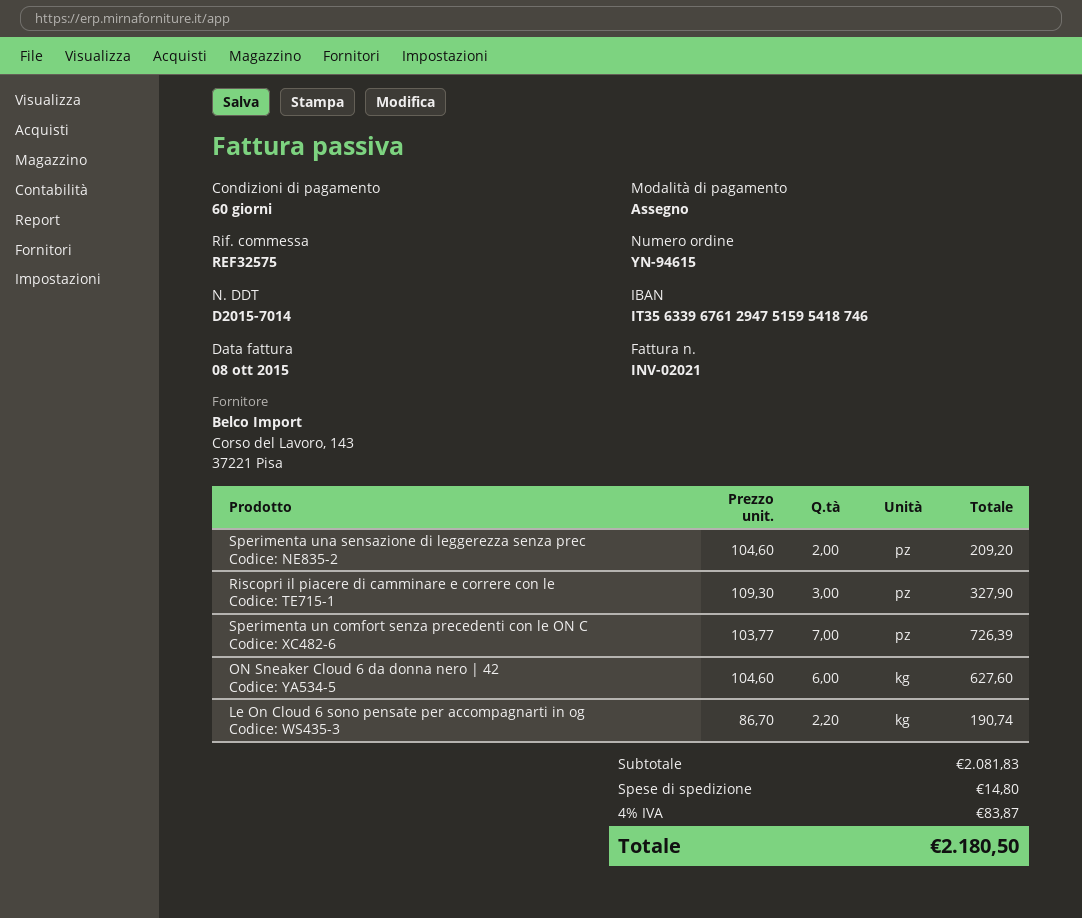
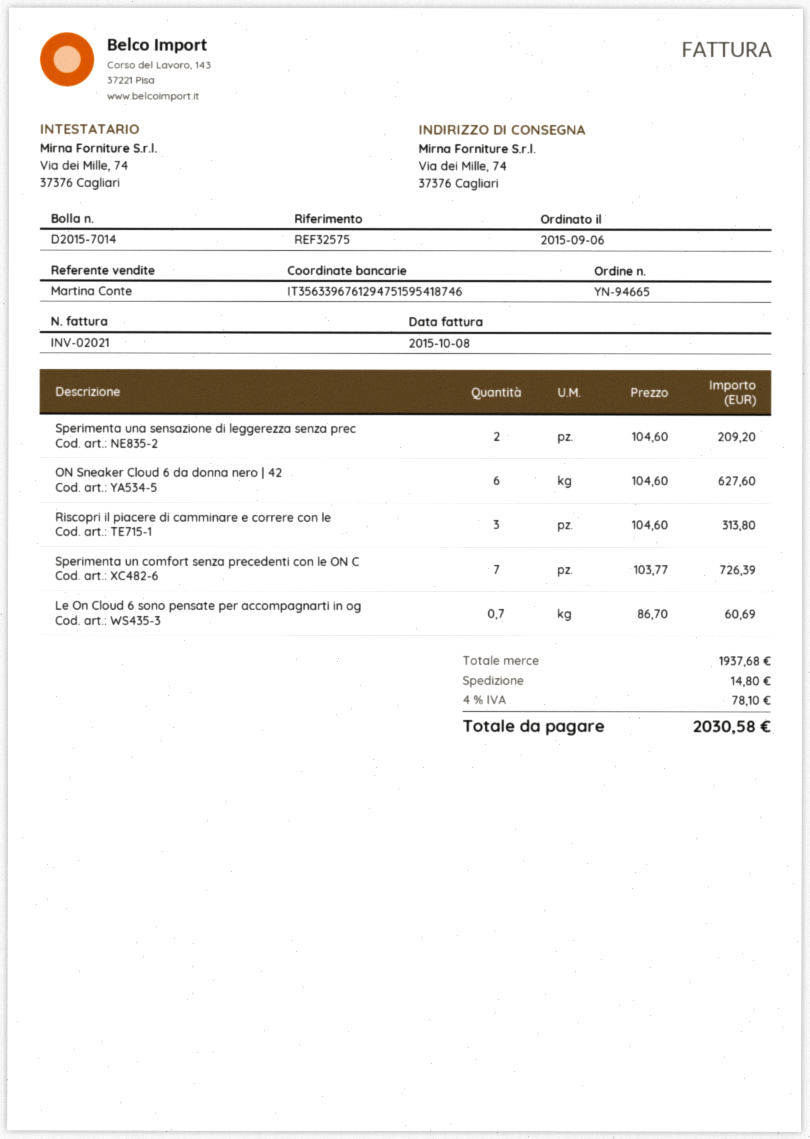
order number: YN-94615 -> YN-94665
Riscopri il piacere di camminare e correre con le: 3 x 109.30 = 327.90 -> 3 x 104.60 = 313.80
Le On Cloud 6 sono pensate per accompagnarti in og: 2.2 x 86.70 = 190.74 -> 0.7 x 86.70 = 60.69
subtotal: 2081.83 -> 1937.68
tax: 4% = 83.87 -> 4% = 78.10
total: 2180.50 -> 2030.58

